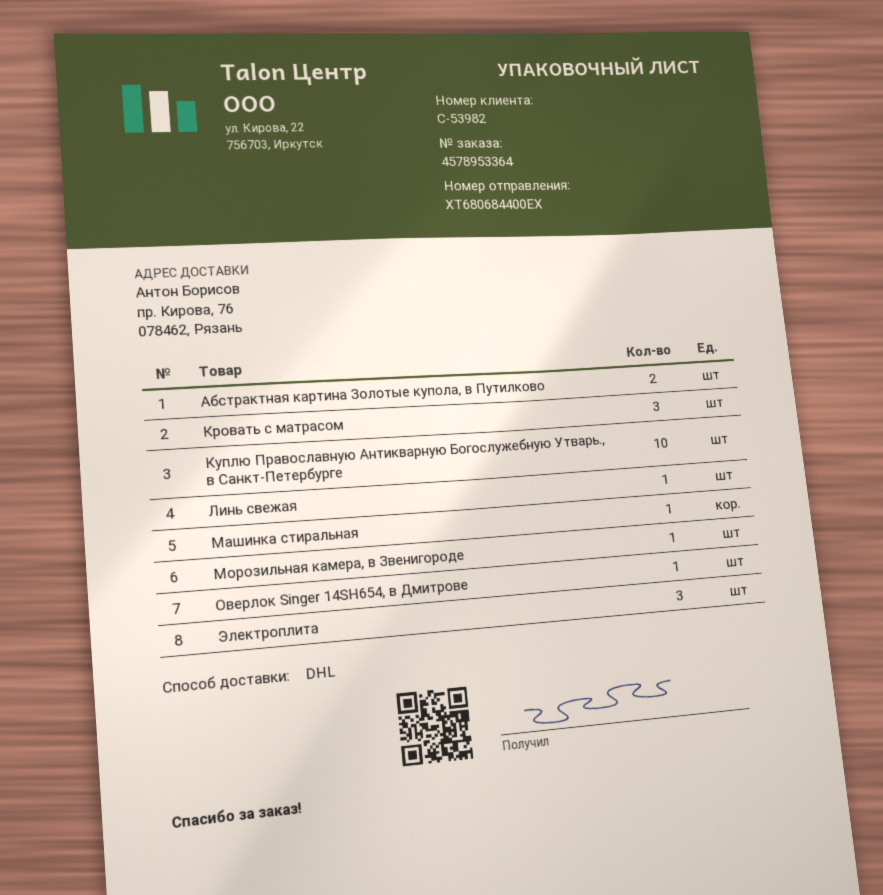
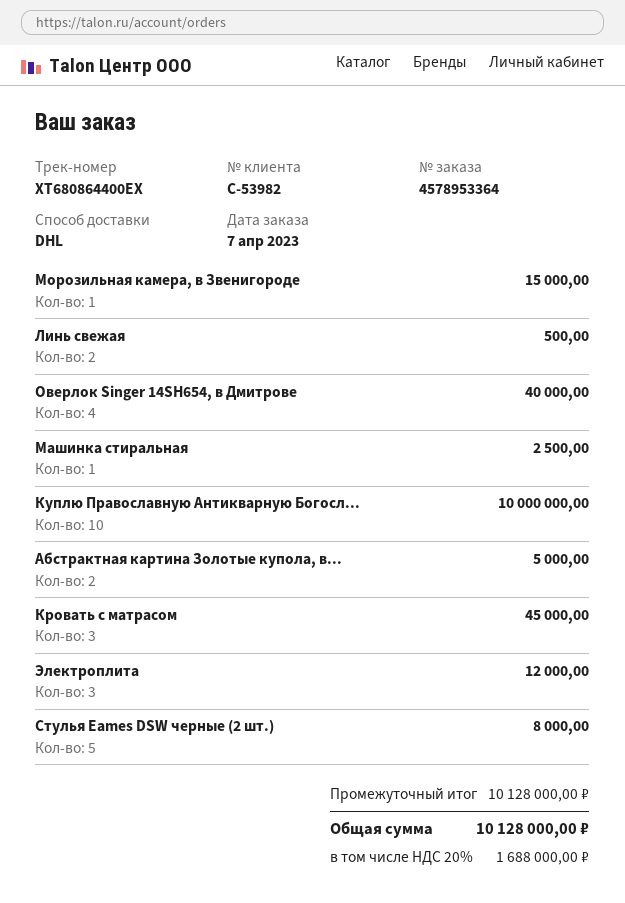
tracking number: XT680684400EX -> XT680864400EX
Линь свежая: 1 -> 2
Оверлок Singer 14SH654, в Дмитрове: 1 -> 4
Стулья Eames DSW черные (2 шт.): none -> 5

